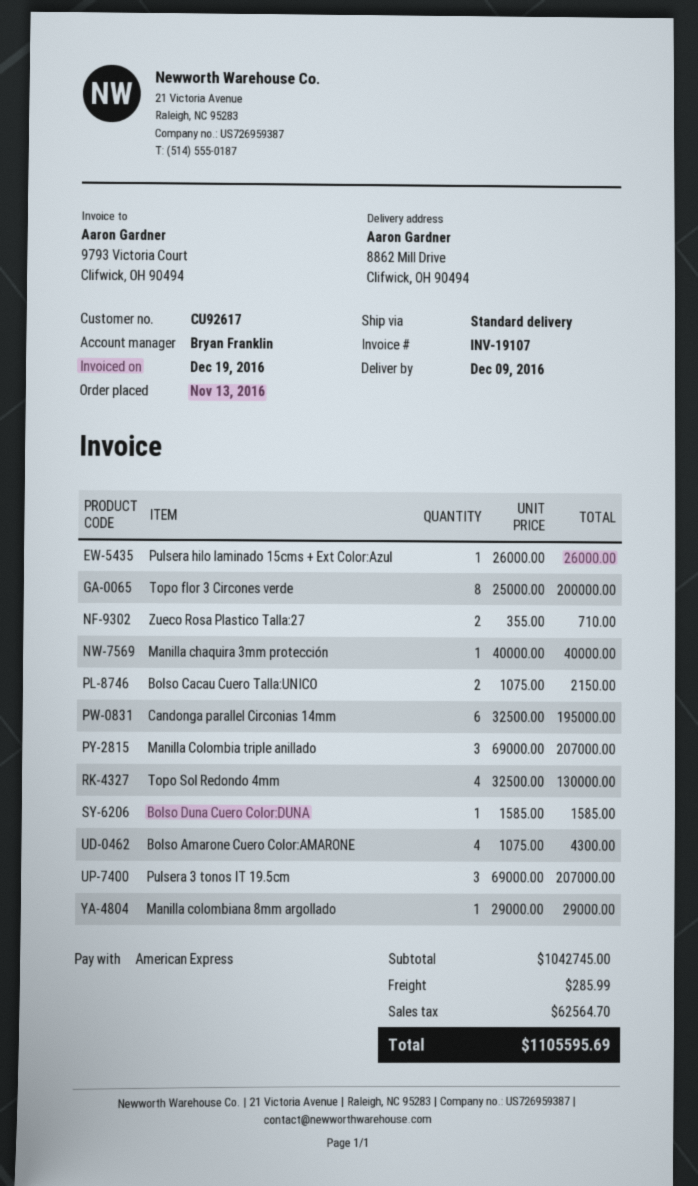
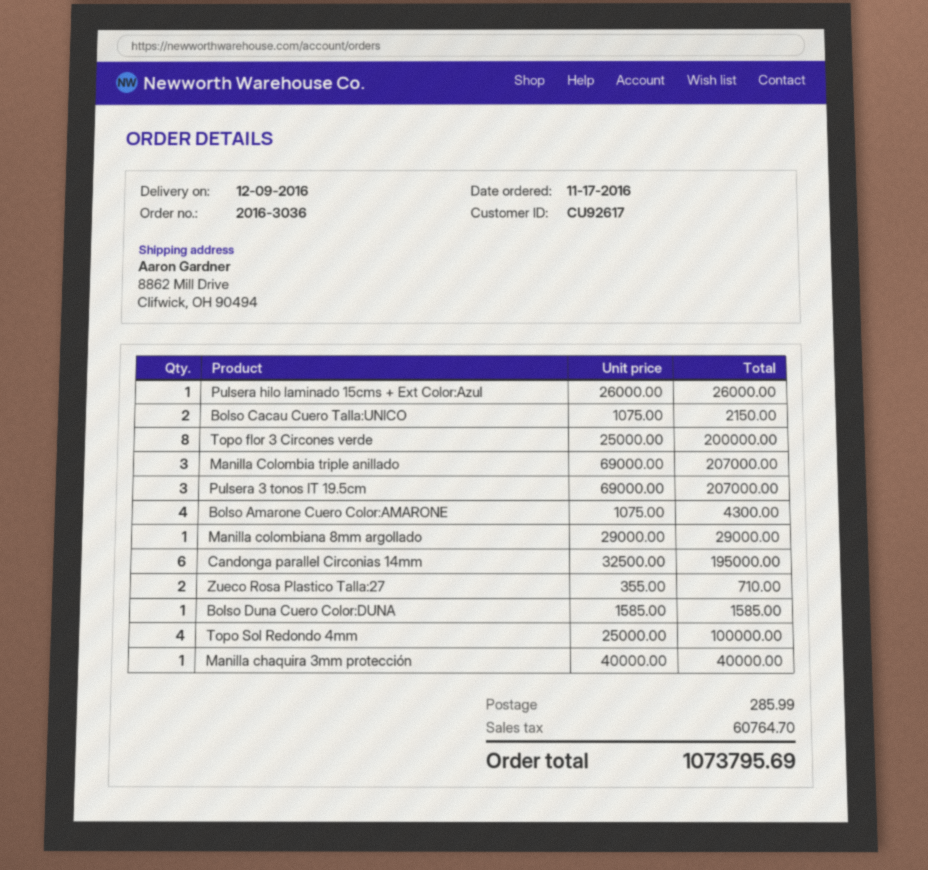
order date: 2016-11-13 -> 2016-11-17
Topo Sol Redondo 4mm: 4 x 32500.00 = 130000.00 -> 4 x 25000.00 = 100000.00
tax: 62564.70 -> 60764.70
total: 1105595.69 -> 1073795.69

